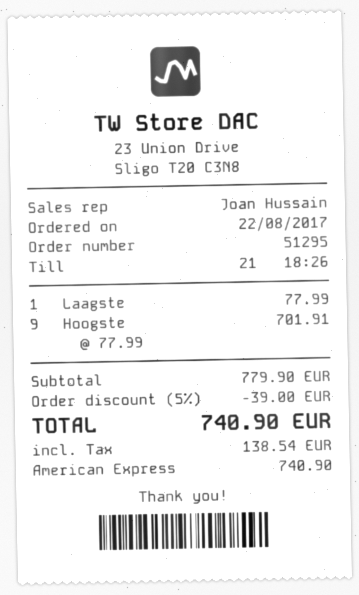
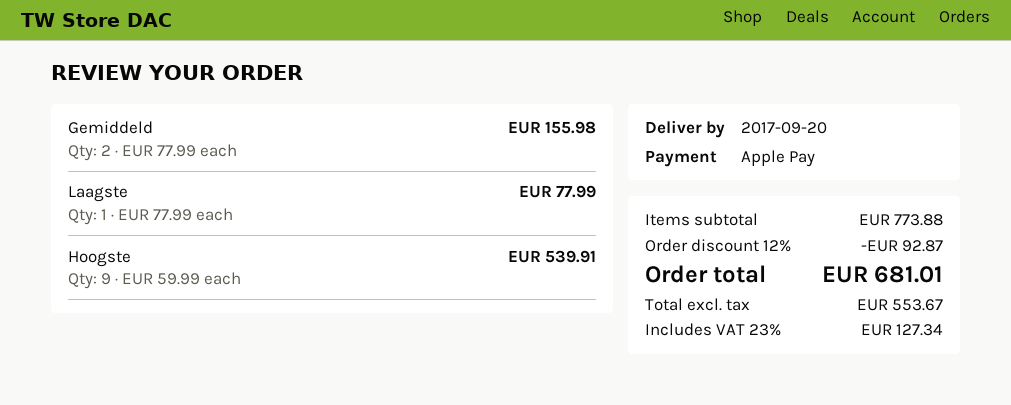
payment method: American Express -> Apple Pay
Hoogste: 9 x 77.99 = 701.91 -> 9 x 59.99 = 539.91
Gemiddeld: none -> 2 x 77.99 = 155.98
subtotal: 779.90 -> 773.88
discount: 5% = 39.00 -> 12% = 92.87
tax: 138.54 -> 127.34
total: 740.90 -> 681.01

